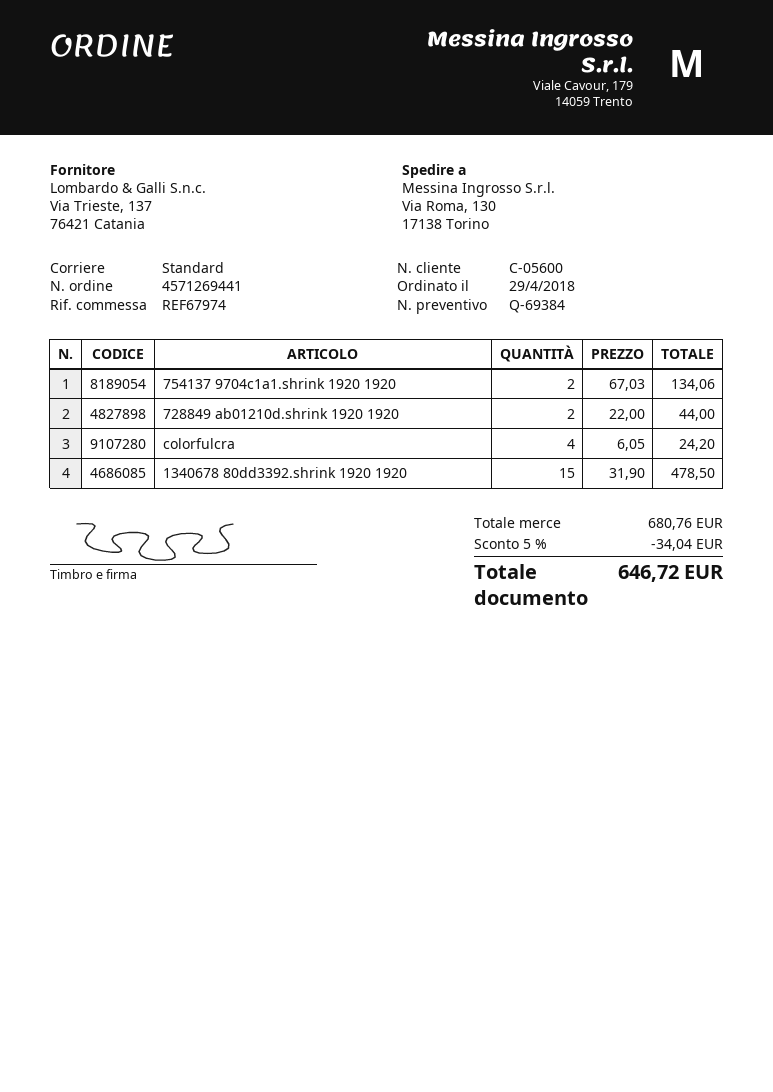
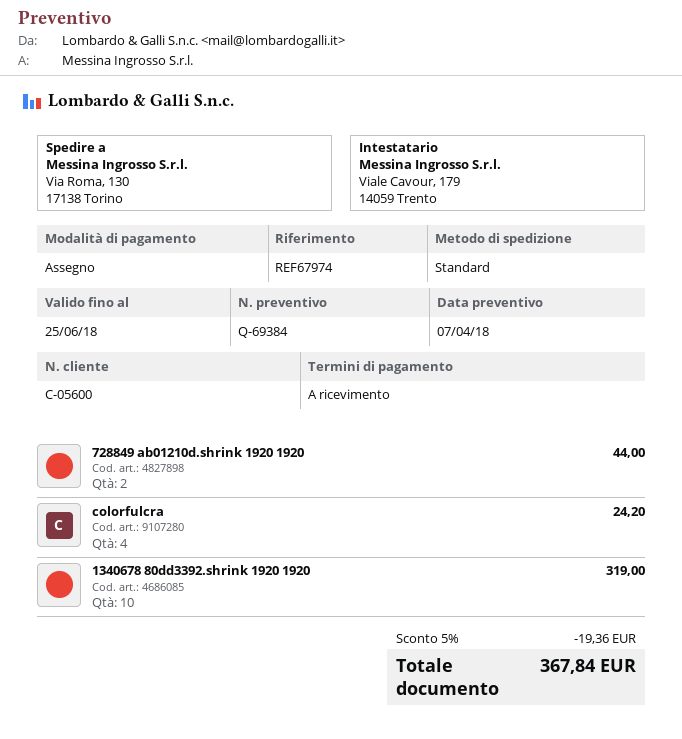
754137 9704c1a1.shrink 1920 1920: 2 for 134.06 -> none
1340678 80dd3392.shrink 1920 1920: 15 for 478.50 -> 10 for 319.00
discount: 5% = 34.04 -> 5% = 19.36
total: 646.72 -> 367.84

